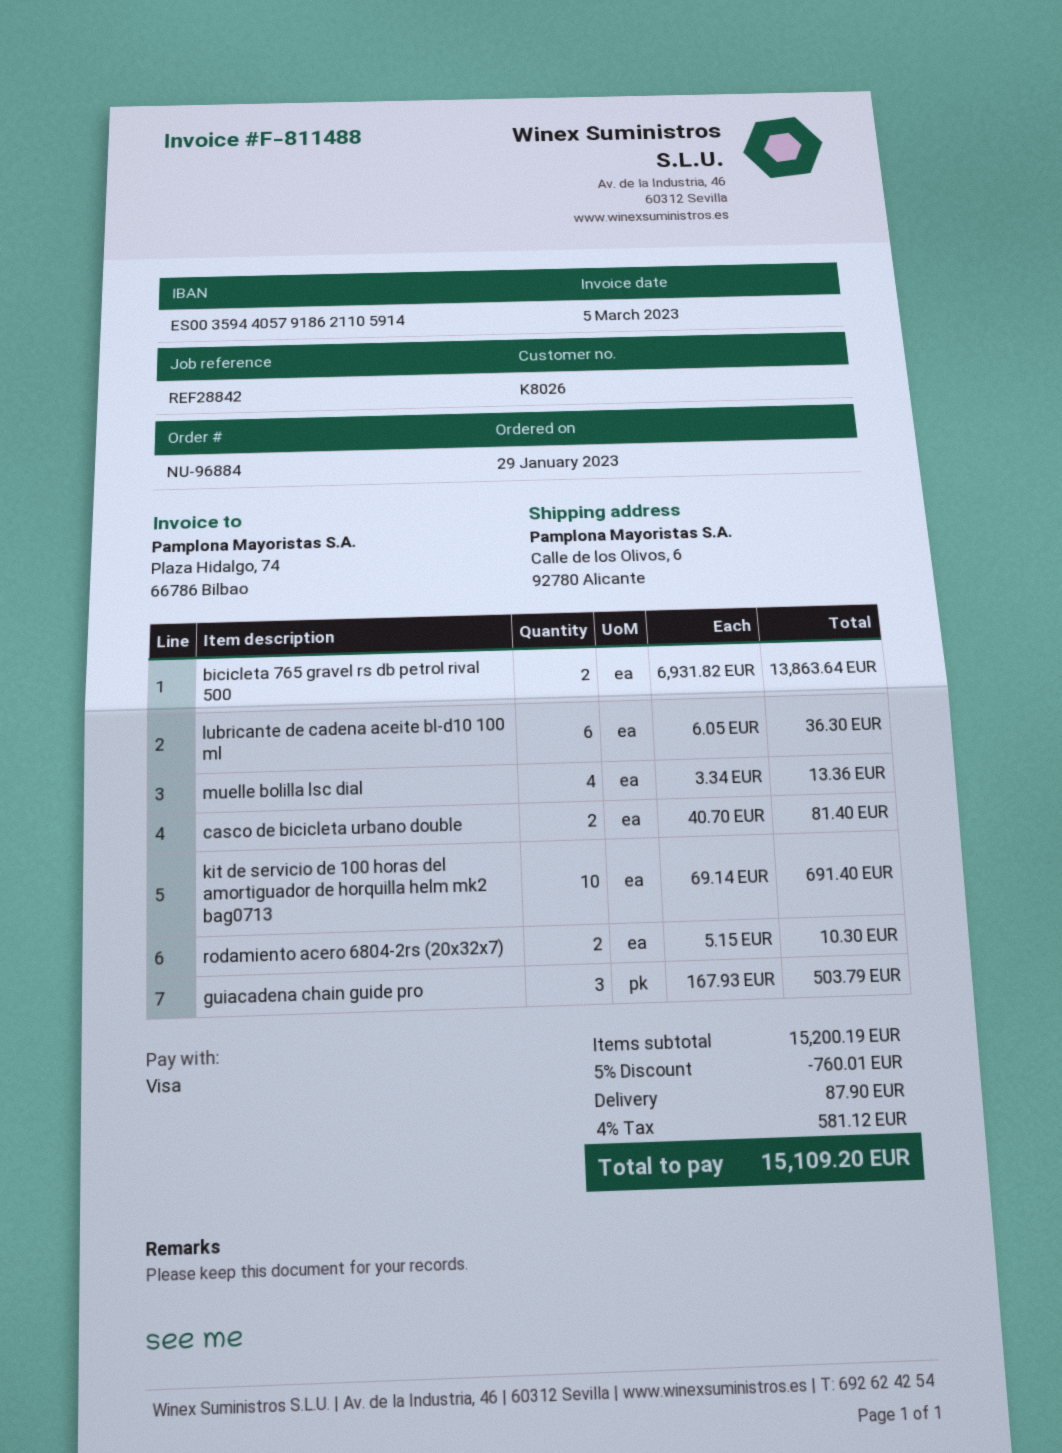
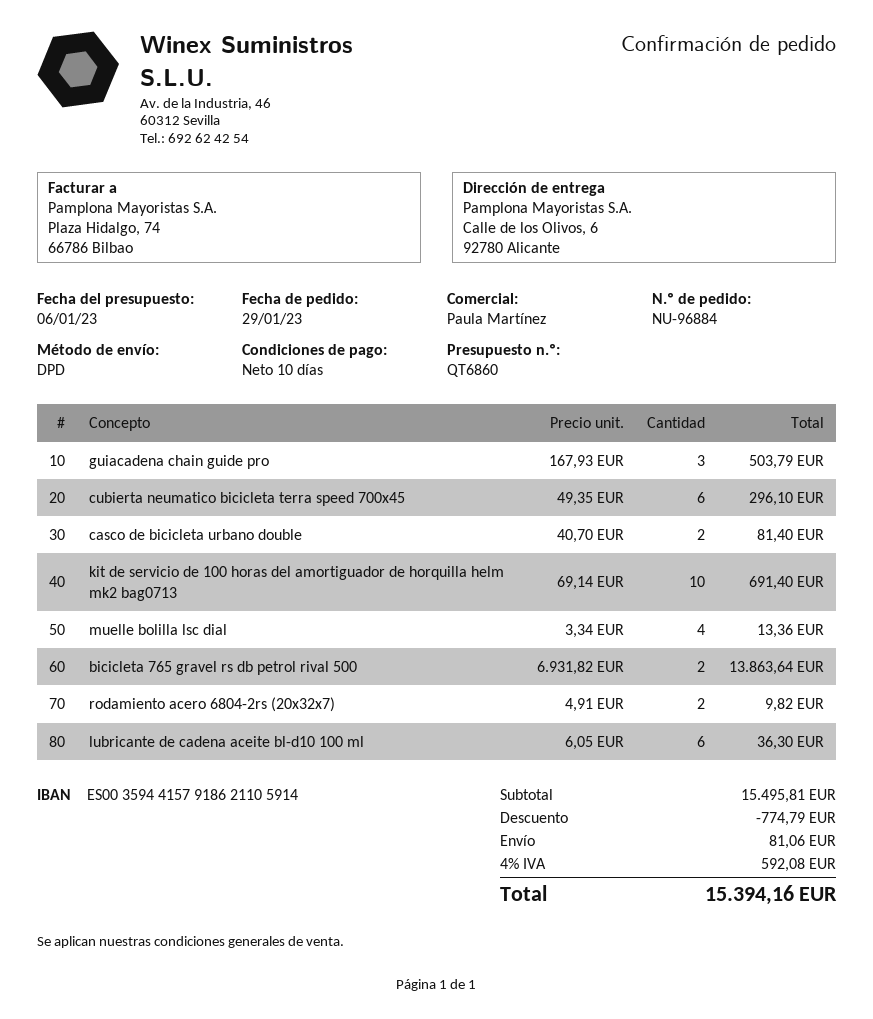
bank account: ES0035944057918621105914 -> ES0035944157918621105914
rodamiento acero 6804-2rs (20x32x7): 2 x 5.15 = 10.30 -> 2 x 4.91 = 9.82
cubierta neumatico bicicleta terra speed 700x45: none -> 6 x 49.35 = 296.10
subtotal: 15200.19 -> 15495.81
discount: 760.01 -> 774.79
shipping: 87.90 -> 81.06
tax: 4% = 581.12 -> 4% = 592.08
total: 15109.20 -> 15394.16

